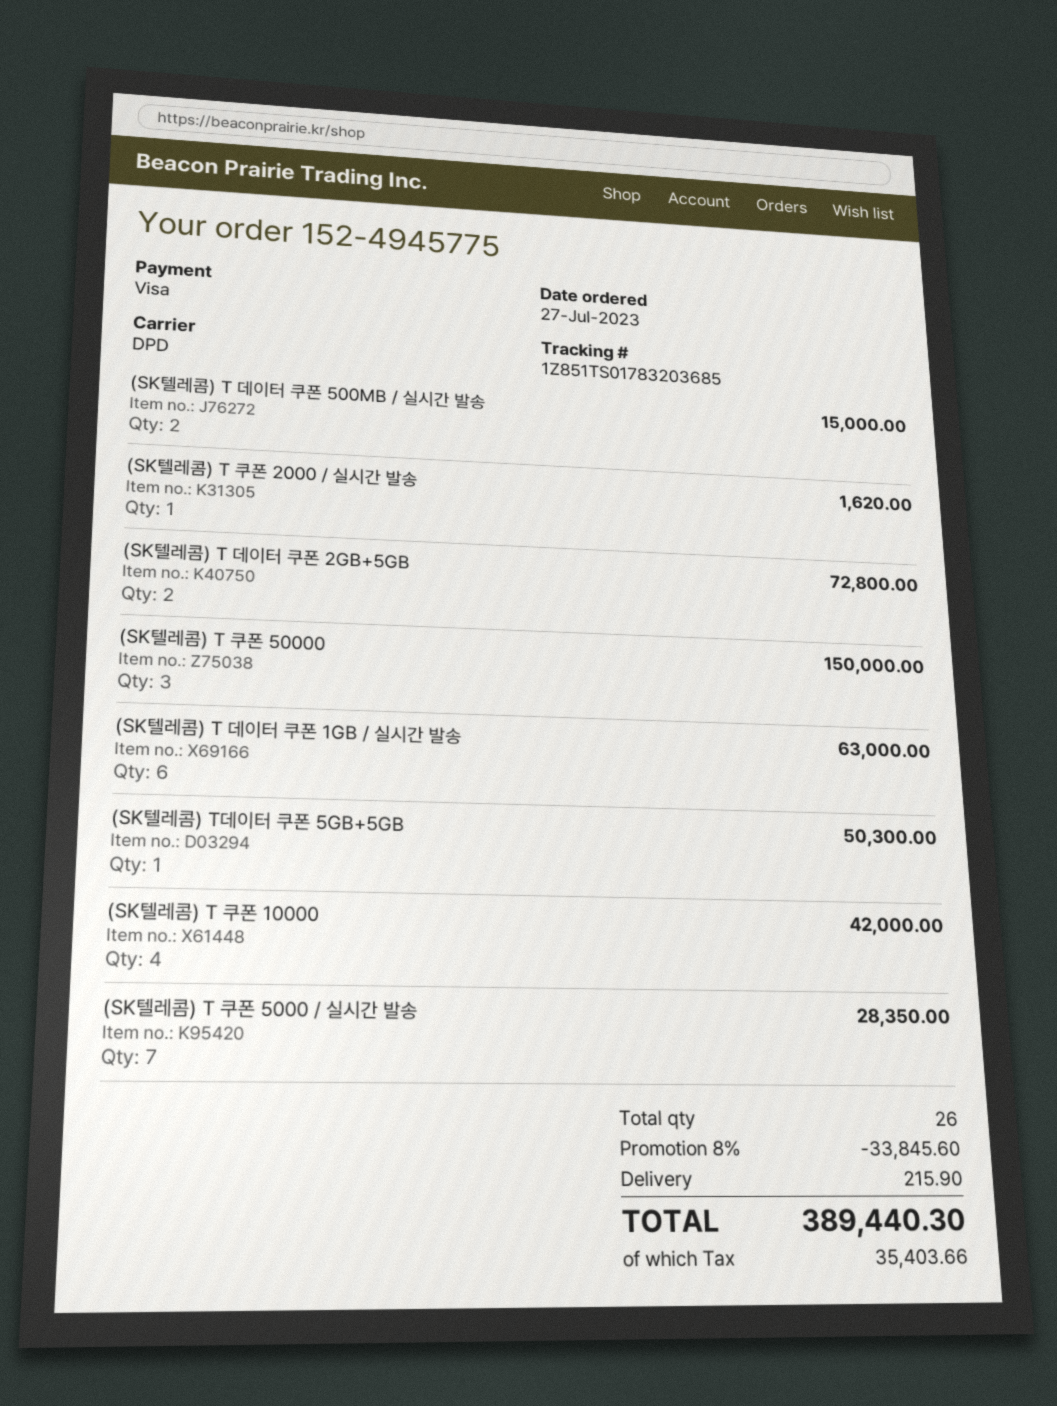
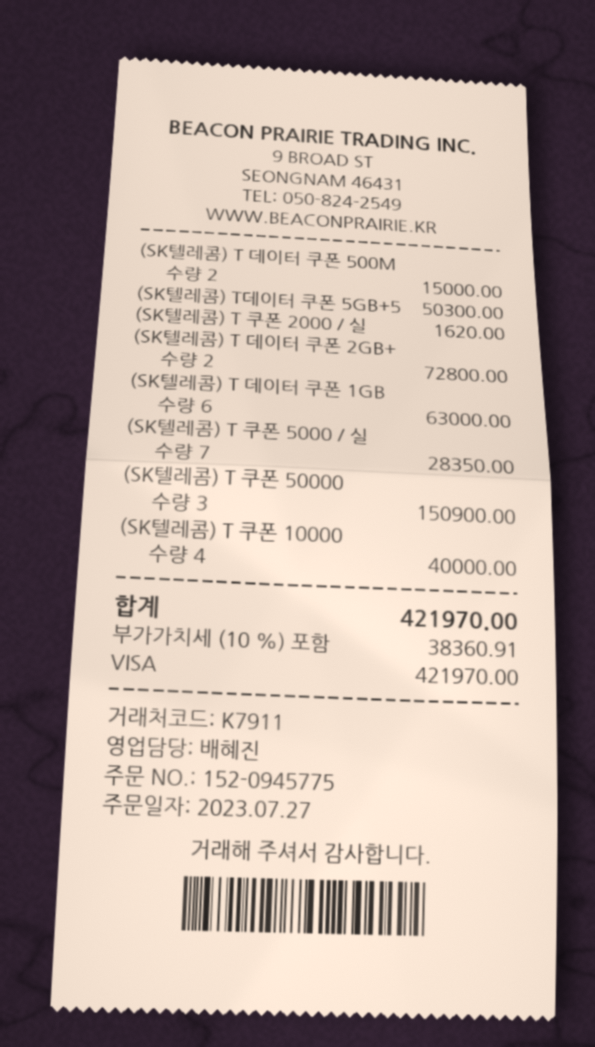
order number: 152-4945775 -> 152-0945775
(SK텔레콤) T 쿠폰 50000: 3 for 150000.00 -> 3 for 150900.00
(SK텔레콤) T 쿠폰 10000: 4 for 42000.00 -> 4 for 40000.00
discount: 8% = 33845.60 -> none
shipping: 215.90 -> none
tax: 35403.66 -> 38360.91
total: 389440.30 -> 421970.00

